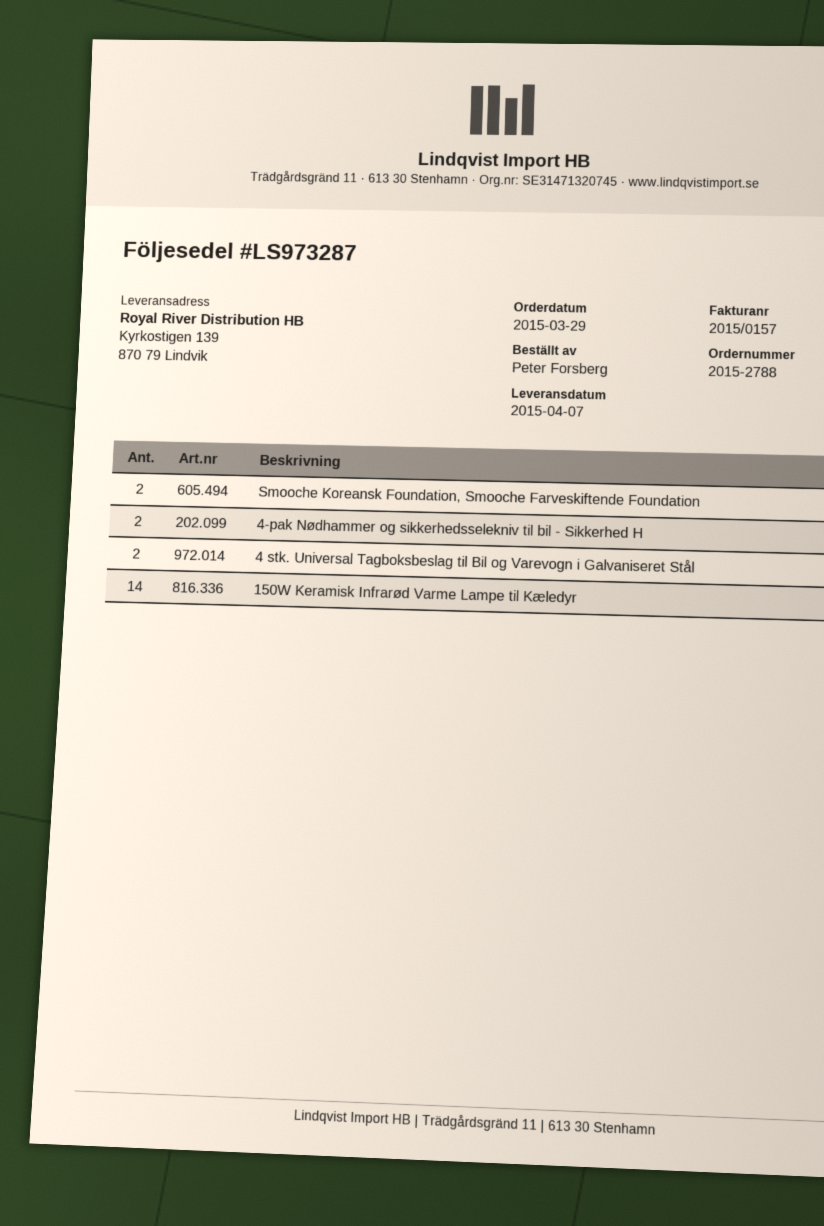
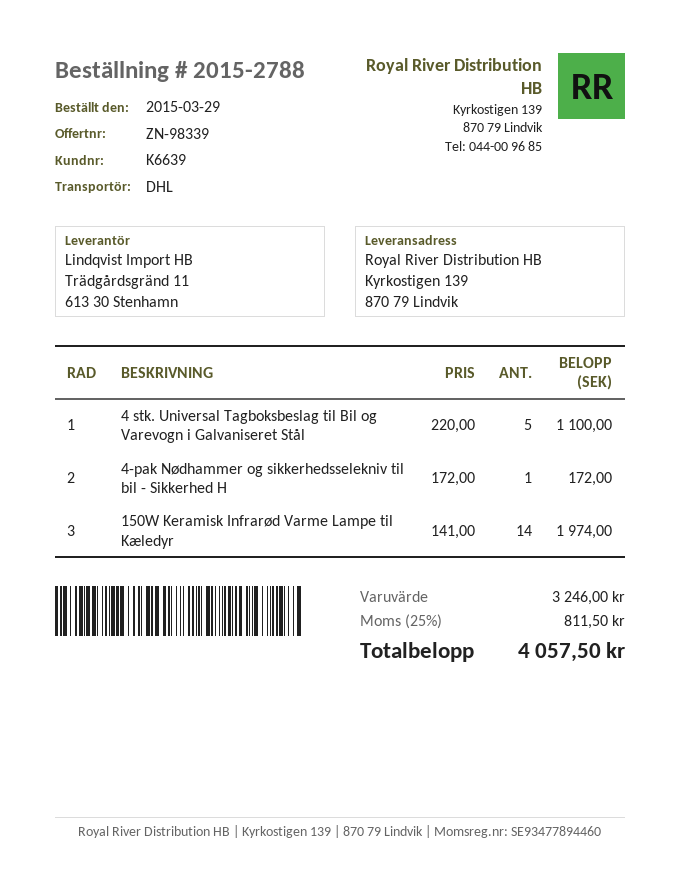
Smooche Koreansk Foundation, Smooche Farveskiftende Foundation: 2 -> none
4-pak Nødhammer og sikkerhedsselekniv til bil - Sikkerhed H: 2 -> 1
4 stk. Universal Tagboksbeslag til Bil og Varevogn i Galvaniseret Stål: 2 -> 5

